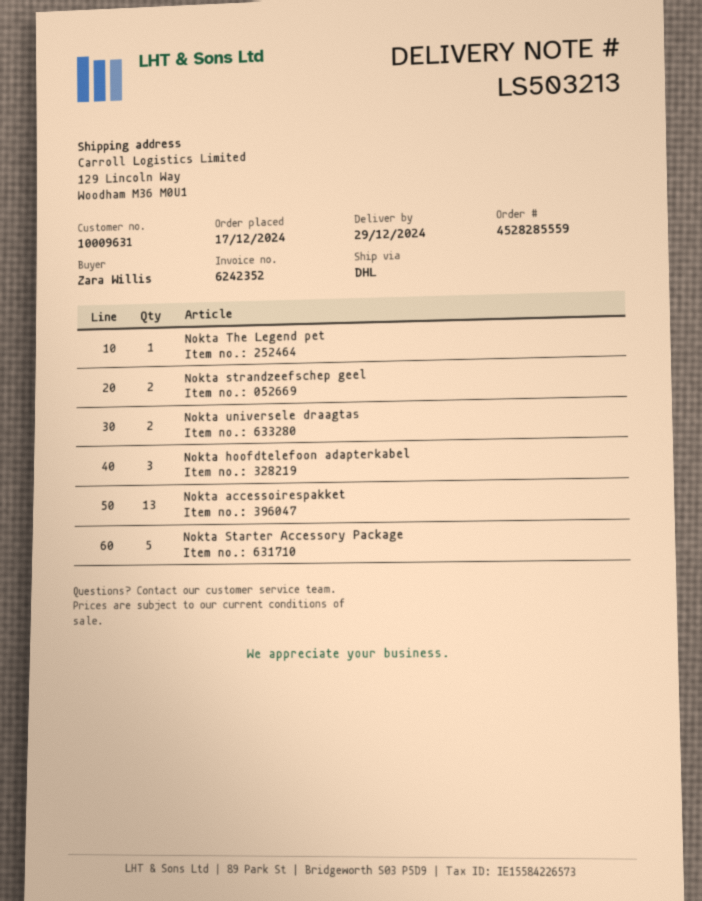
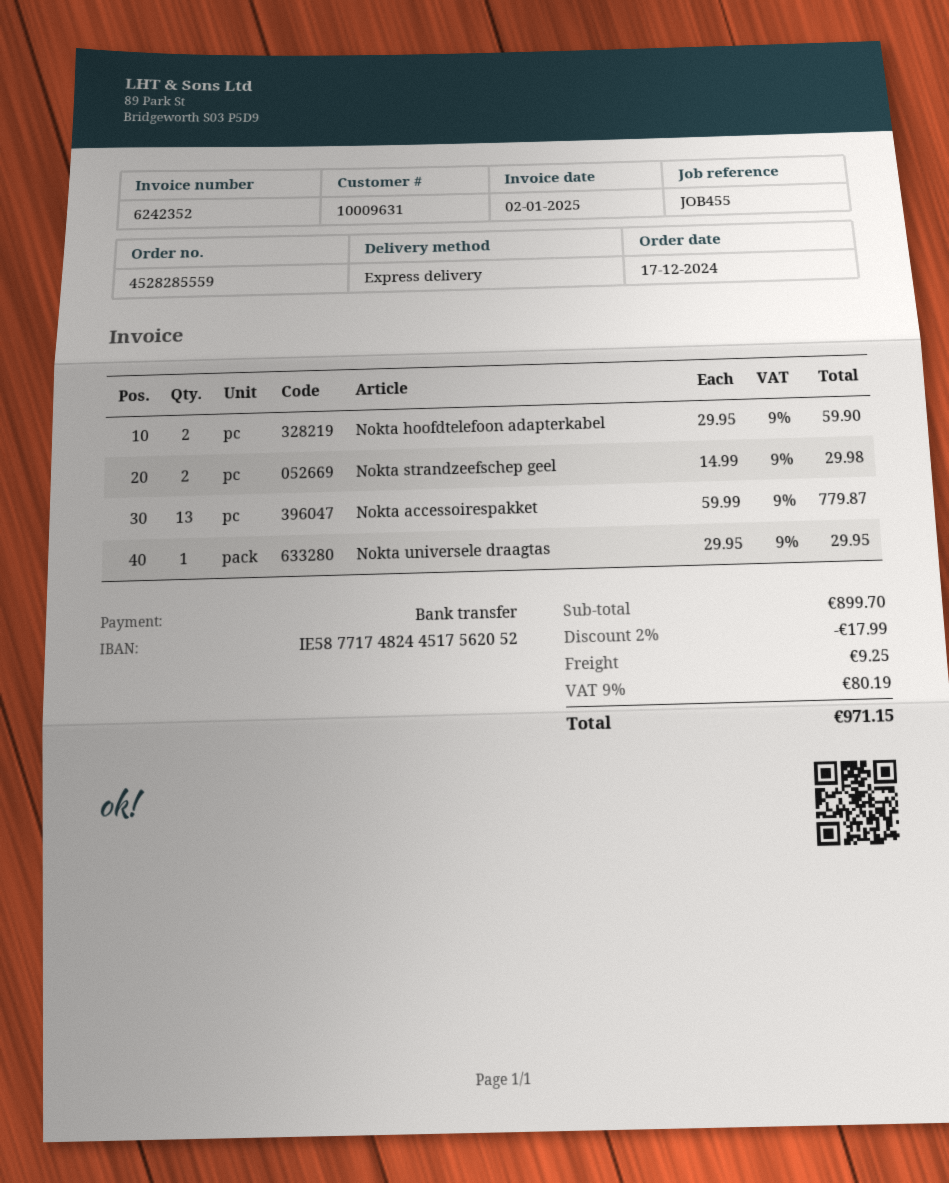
shipping method: DHL -> express
Nokta The Legend pet: 1 -> none
Nokta universele draagtas: 2 -> 1
Nokta hoofdtelefoon adapterkabel: 3 -> 2
Nokta Starter Accessory Package: 5 -> none

